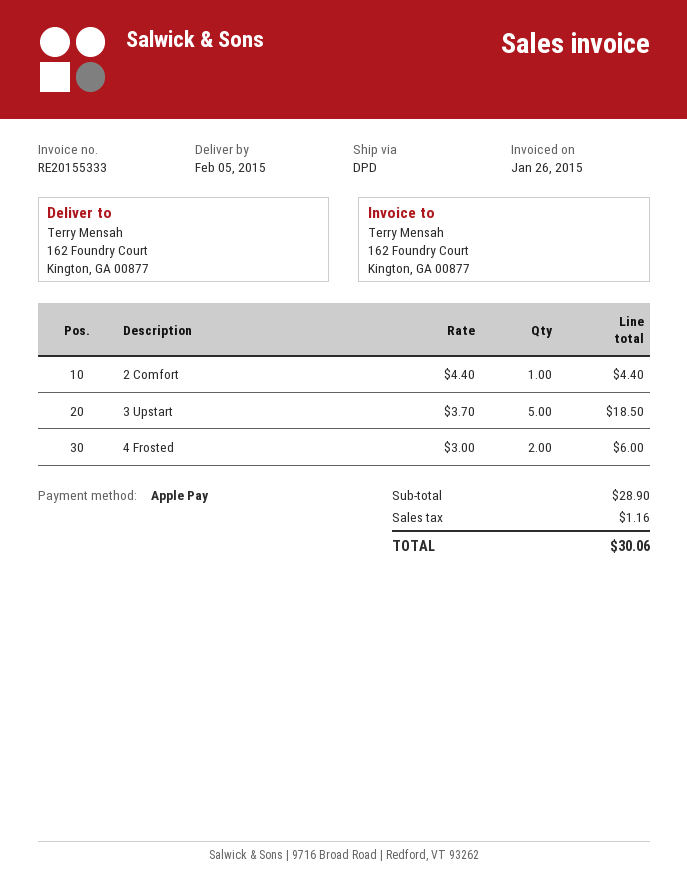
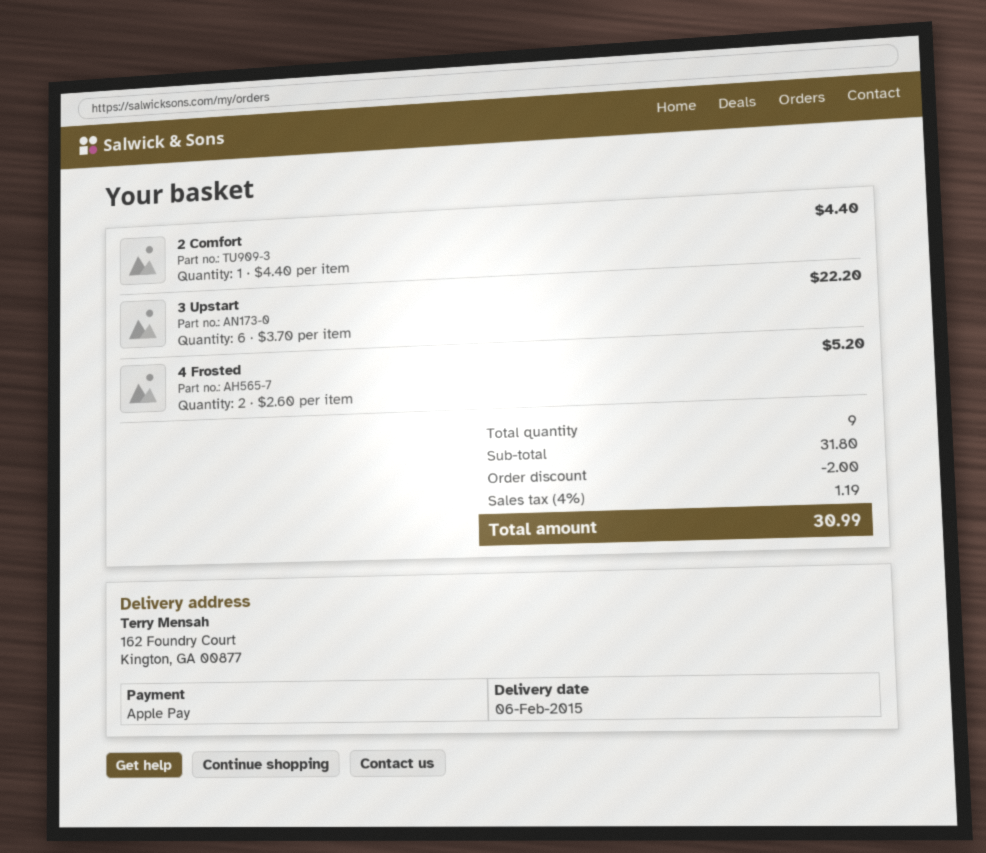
delivery date: 2015-02-05 -> 2015-02-06
3 Upstart: 5 x 3.70 = 18.50 -> 6 x 3.70 = 22.20
4 Frosted: 2 x 3.00 = 6.00 -> 2 x 2.60 = 5.20
subtotal: 28.90 -> 31.80
discount: none -> 2.00
tax: 1.16 -> 1.19
total: 30.06 -> 30.99

